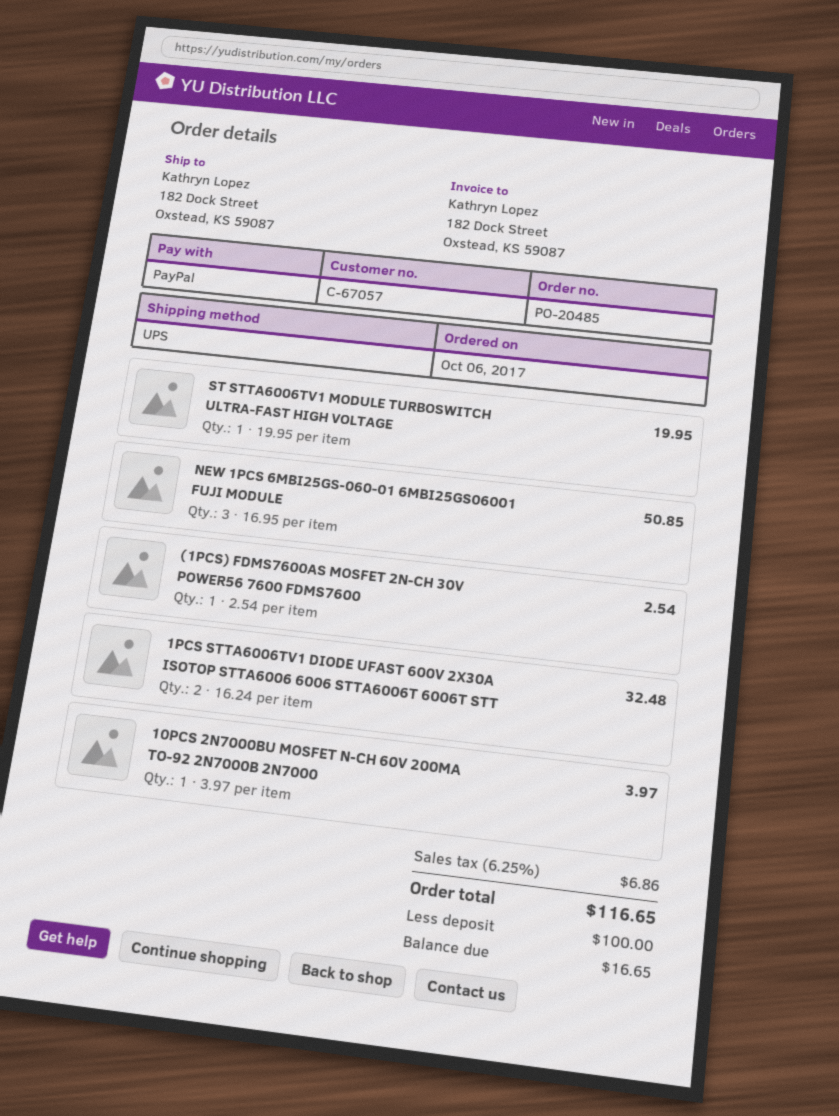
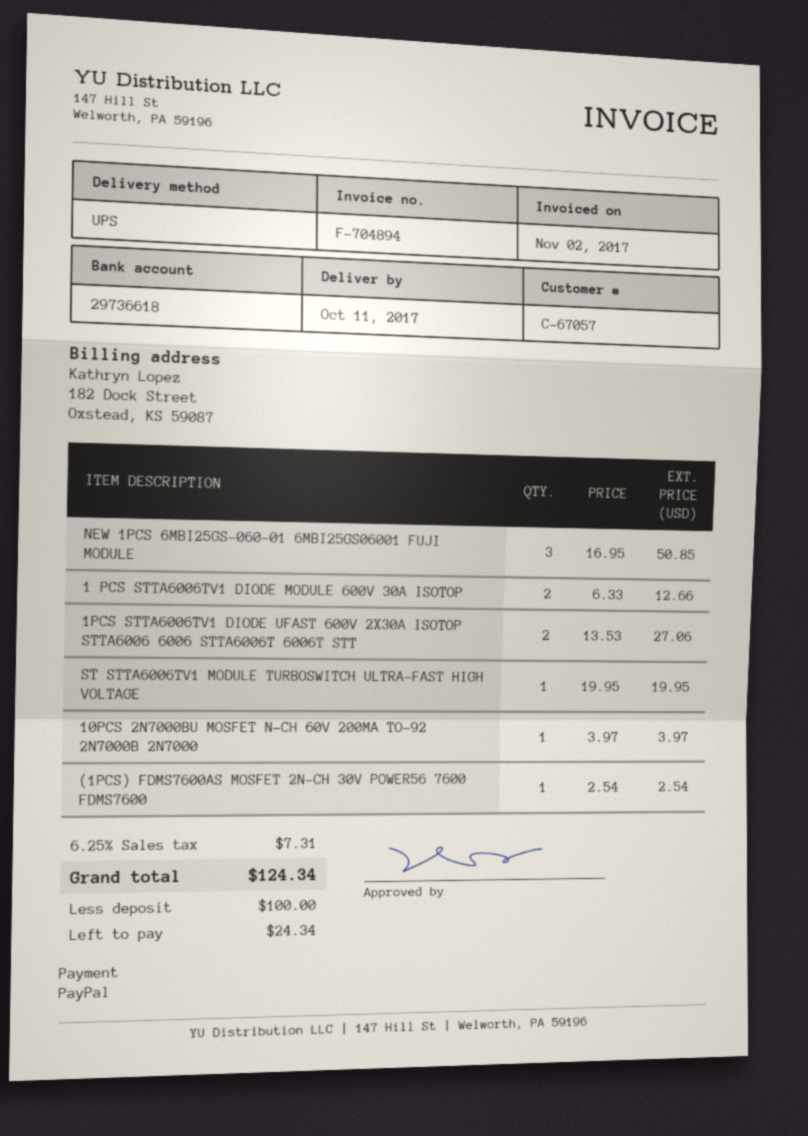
1PCS STTA6006TV1 DIODE UFAST 600V 2X30A ISOTOP STTA6006 6006 STTA6006T 6006T STT: 2 x 16.24 = 32.48 -> 2 x 13.53 = 27.06
1 PCS STTA6006TV1 DIODE MODULE 600V 30A ISOTOP: none -> 2 x 6.33 = 12.66
tax: 6.25% = 6.86 -> 6.25% = 7.31
total: 116.65 -> 124.34
balance: 16.65 -> 24.34

